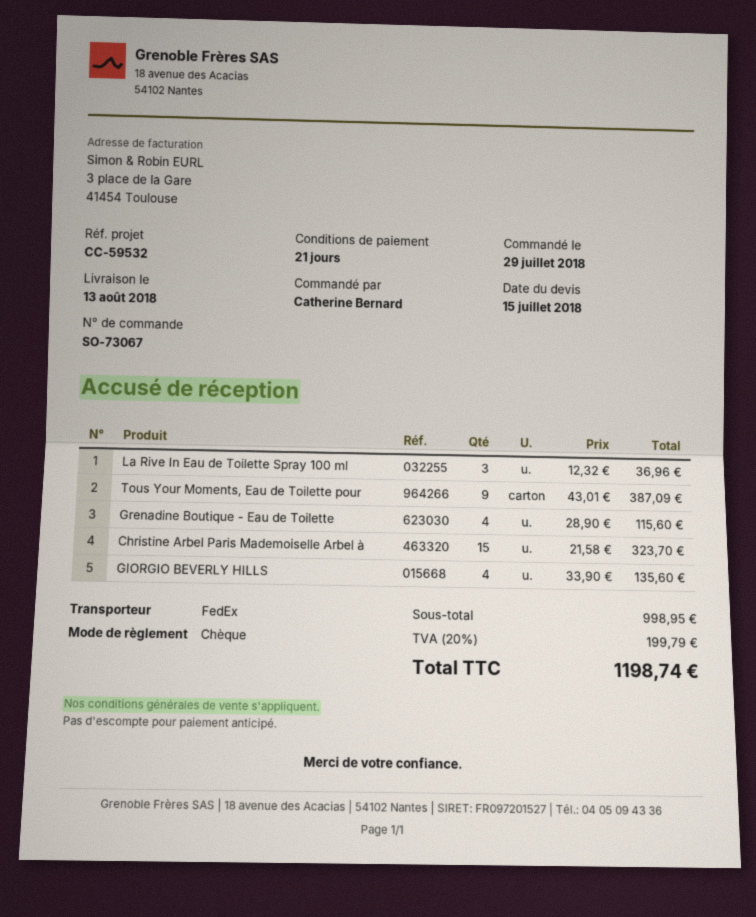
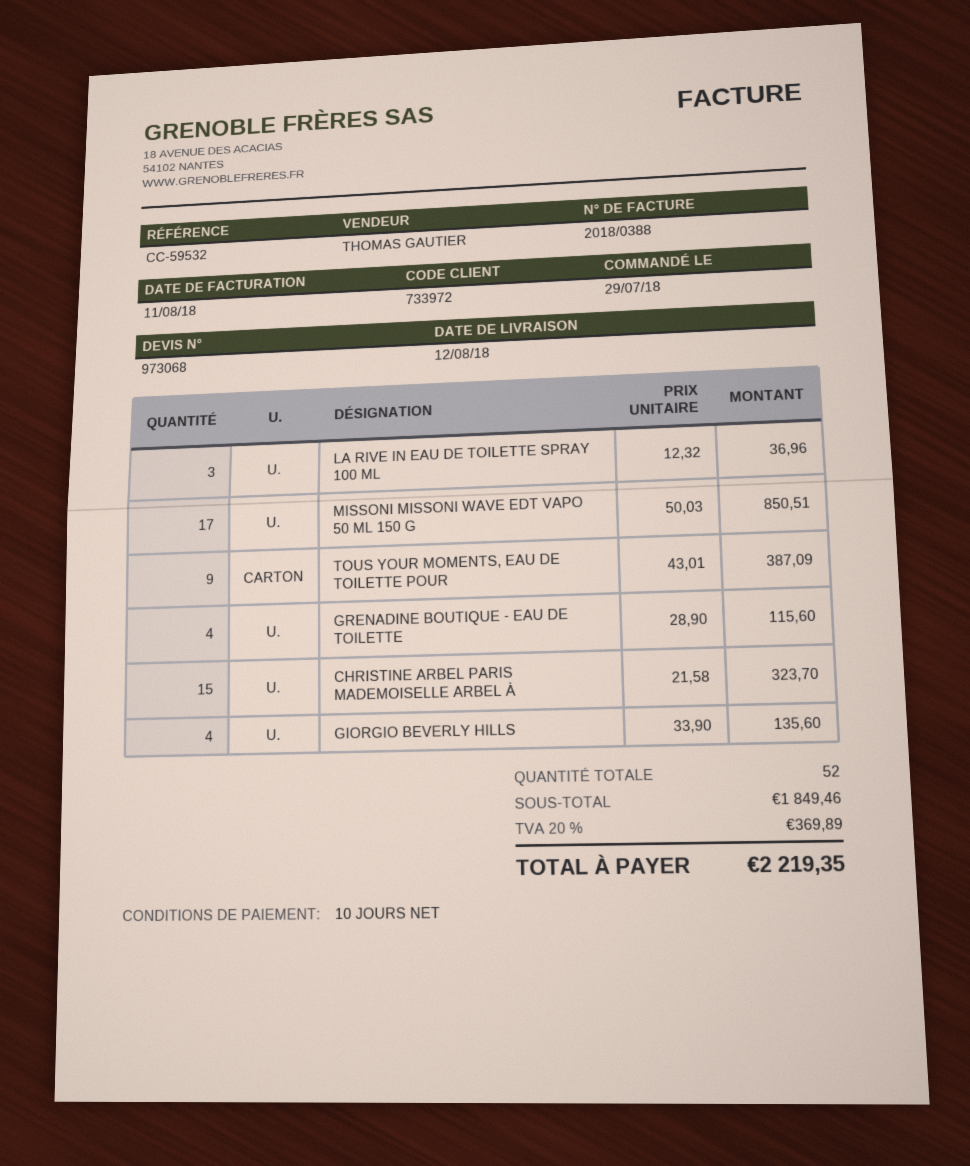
delivery date: 2018-08-13 -> 2018-08-12
payment terms: 21 days -> 10 days
MISSONI MISSONI WAVE EDT VAPO 50 ML 150 G: none -> 17 x 50.03 = 850.51
subtotal: 998.95 -> 1849.46
tax: 20% = 199.79 -> 20% = 369.89
total: 1198.74 -> 2219.35

